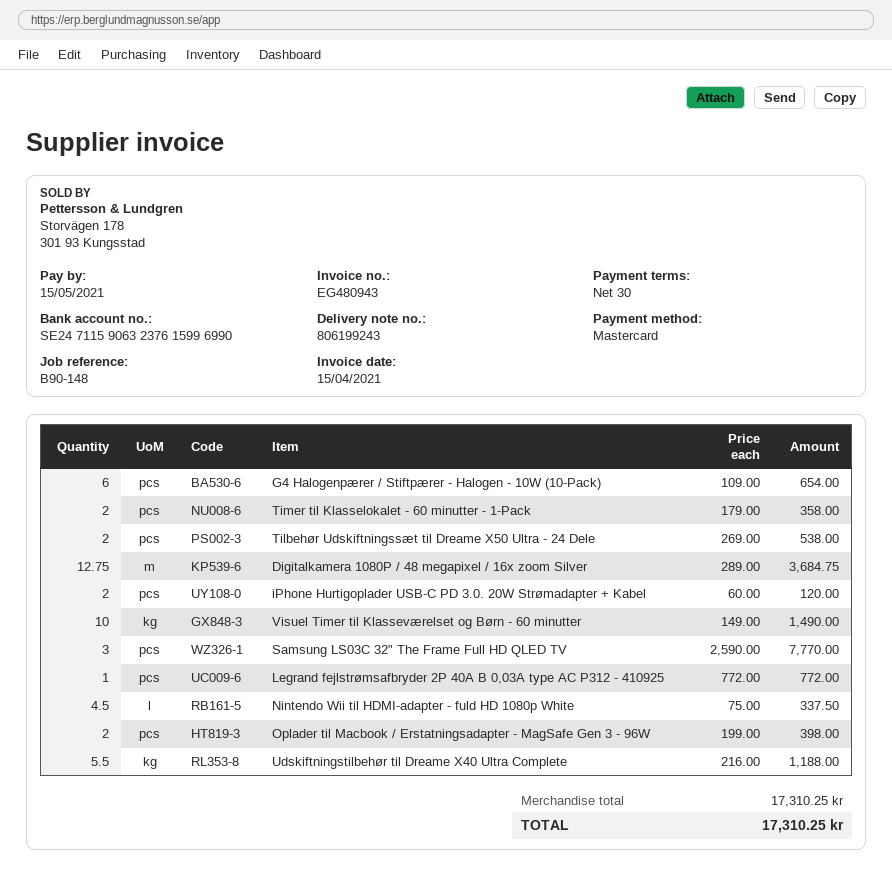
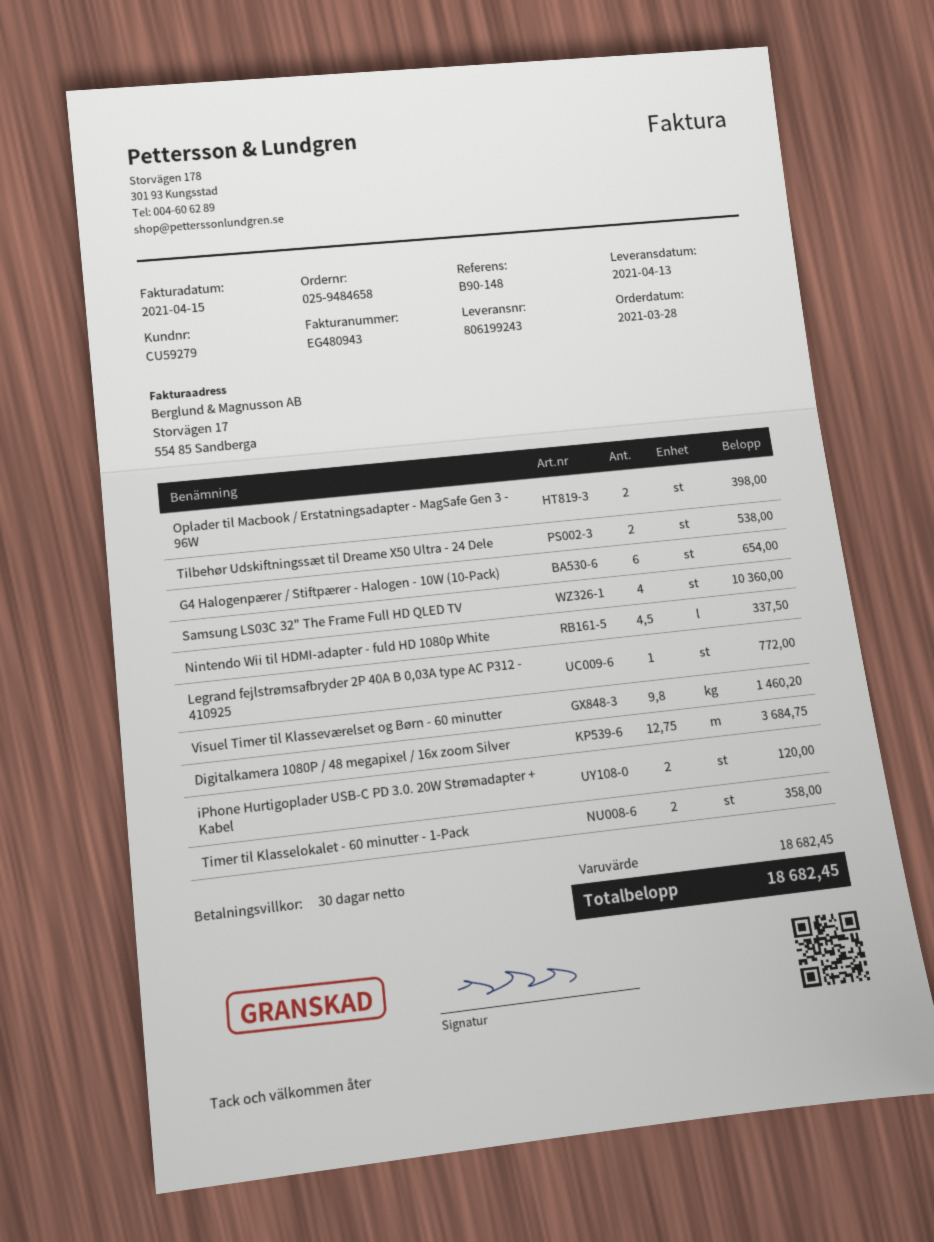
Visuel Timer til Klasseværelset og Børn - 60 minutter: 10 for 1490.00 -> 9.8 for 1460.20
Samsung LS03C 32" The Frame Full HD QLED TV: 3 for 7770.00 -> 4 for 10360.00
Udskiftningstilbehør til Dreame X40 Ultra Complete: 5.5 for 1188.00 -> none
subtotal: 17310.25 -> 18682.45
total: 17310.25 -> 18682.45

